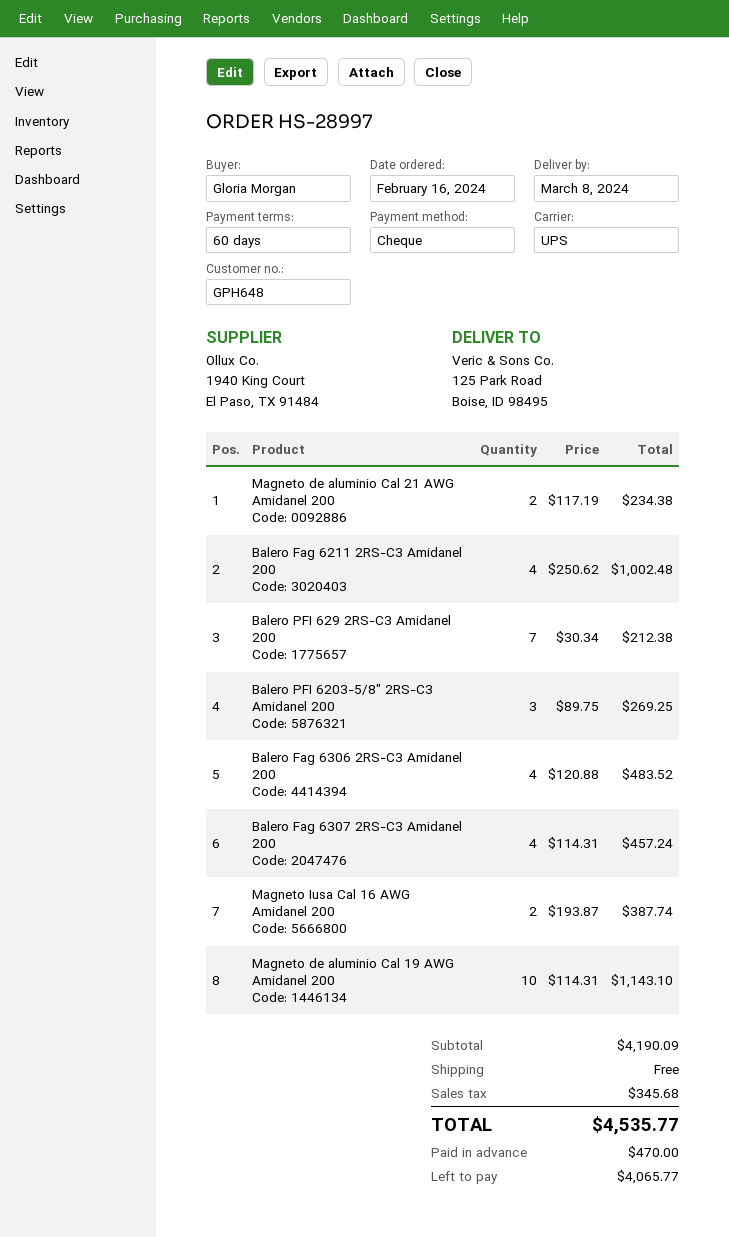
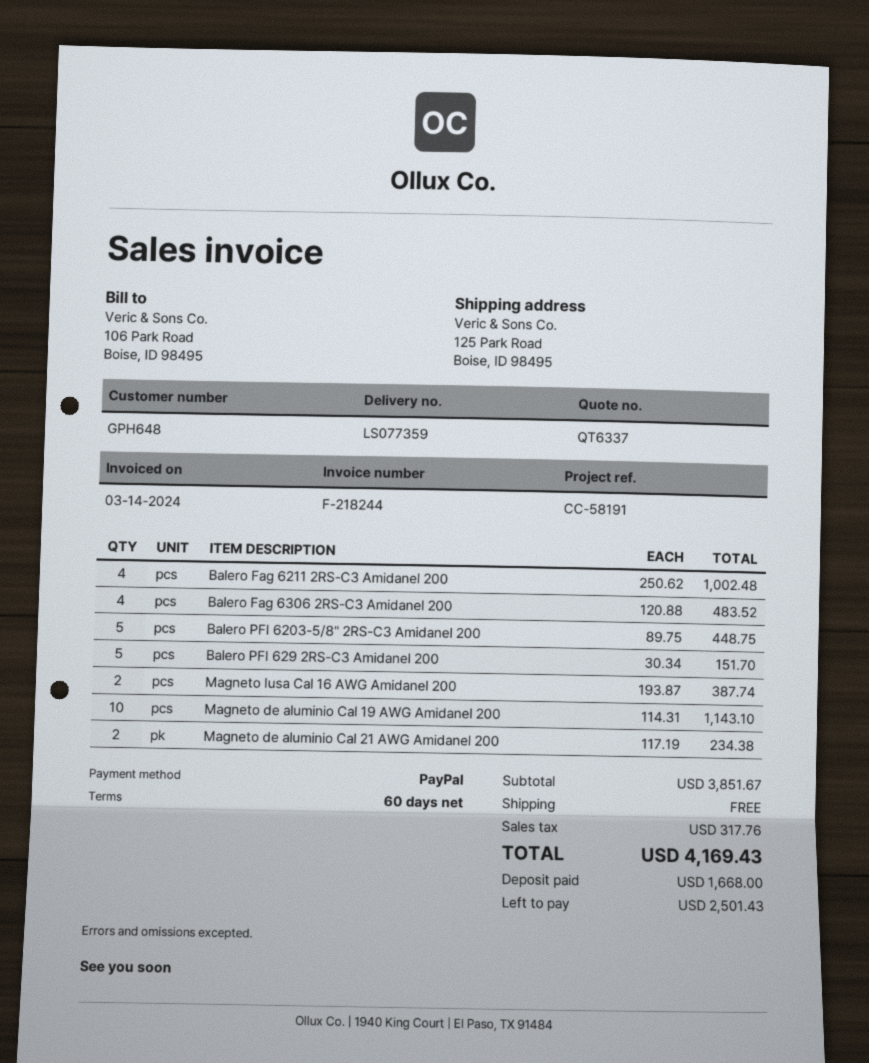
payment method: cheque -> PayPal
Balero PFI 629 2RS-C3 Amidanel 200: 7 x 30.34 = 212.38 -> 5 x 30.34 = 151.70
Balero PFI 6203-5/8" 2RS-C3 Amidanel 200: 3 x 89.75 = 269.25 -> 5 x 89.75 = 448.75
Balero Fag 6307 2RS-C3 Amidanel 200: 4 x 114.31 = 457.24 -> none
subtotal: 4190.09 -> 3851.67
tax: 345.68 -> 317.76
total: 4535.77 -> 4169.43
deposit: 470.00 -> 1668.00
balance: 4065.77 -> 2501.43

